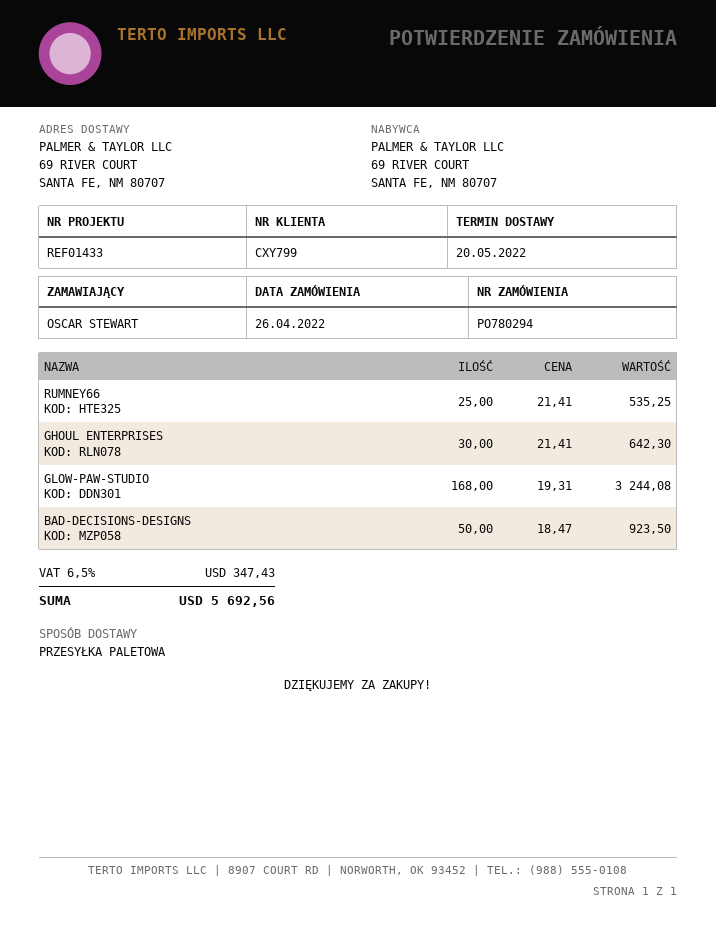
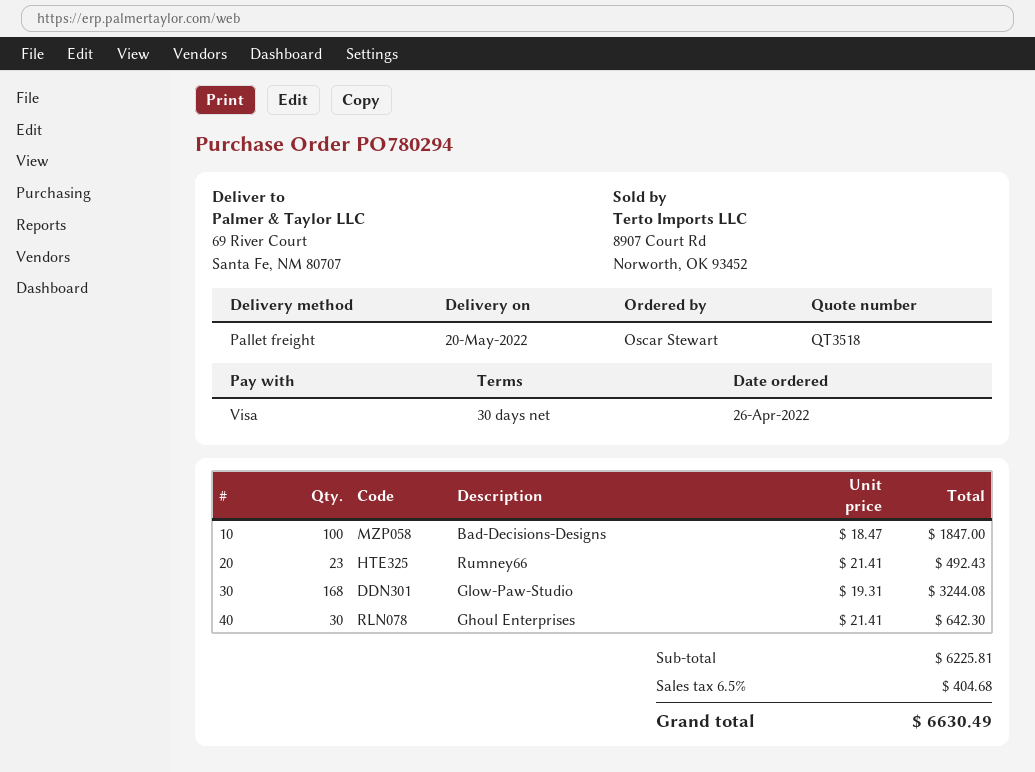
RUMNEY66: 25 x 21.41 = 535.25 -> 23 x 21.41 = 492.43
BAD-DECISIONS-DESIGNS: 50 x 18.47 = 923.50 -> 100 x 18.47 = 1847.00
tax: 6.5% = 347.43 -> 6.5% = 404.68
total: 5692.56 -> 6630.49

